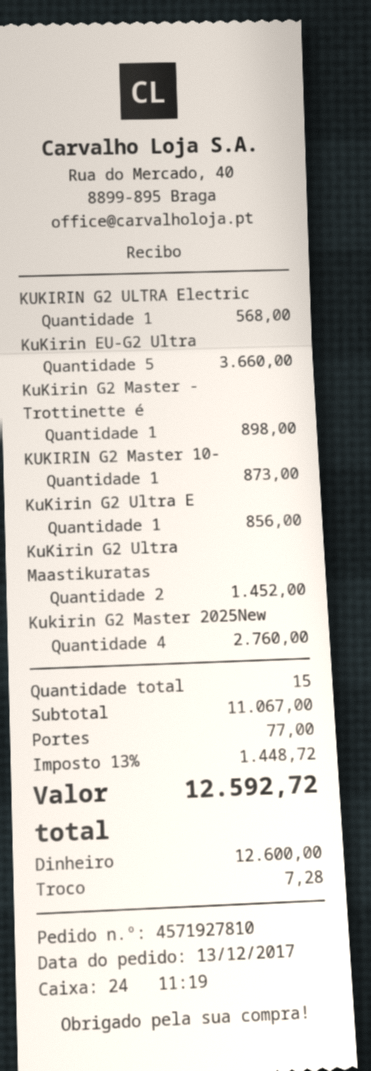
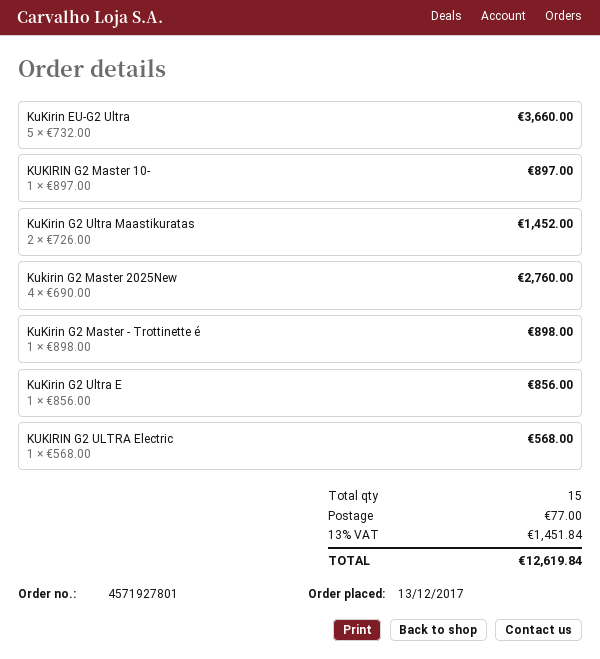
order number: 4571927810 -> 4571927801
KUKIRIN G2 Master 10-: 1 for 873.00 -> 1 for 897.00
tax: 13% = 1448.72 -> 13% = 1451.84
total: 12592.72 -> 12619.84

